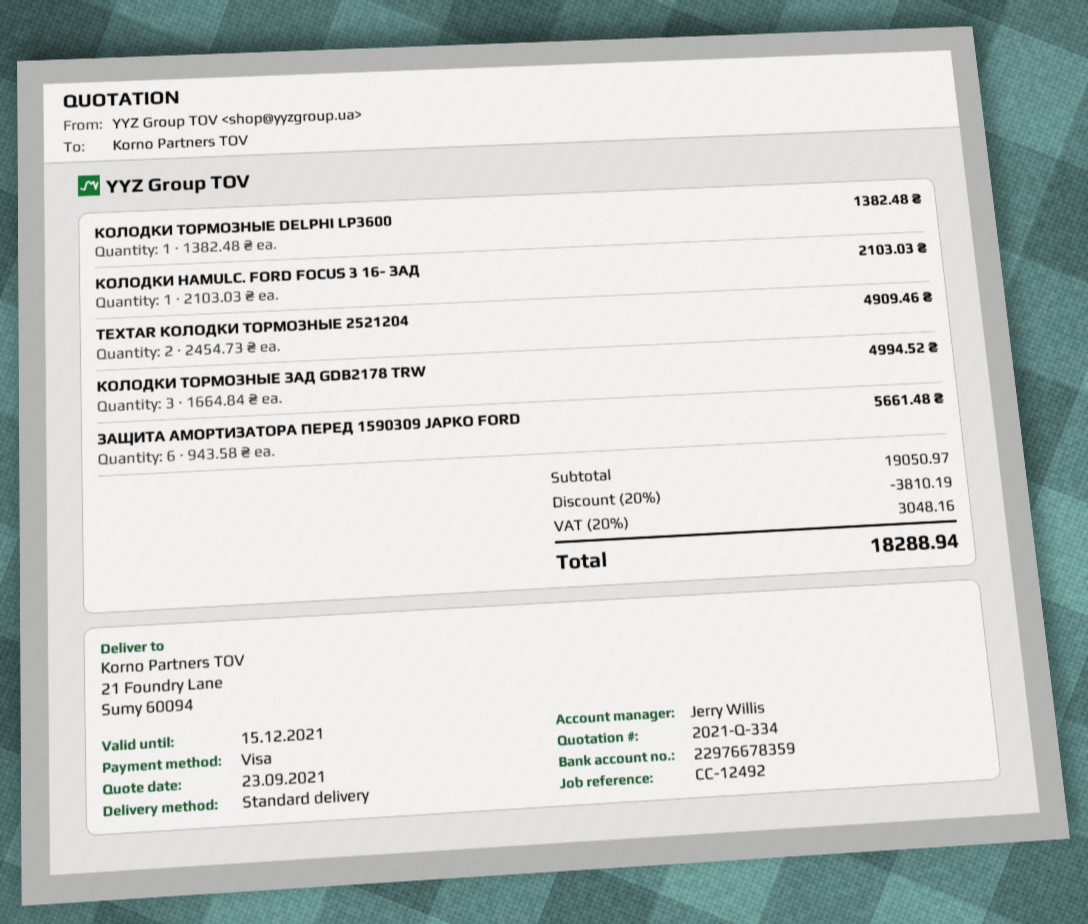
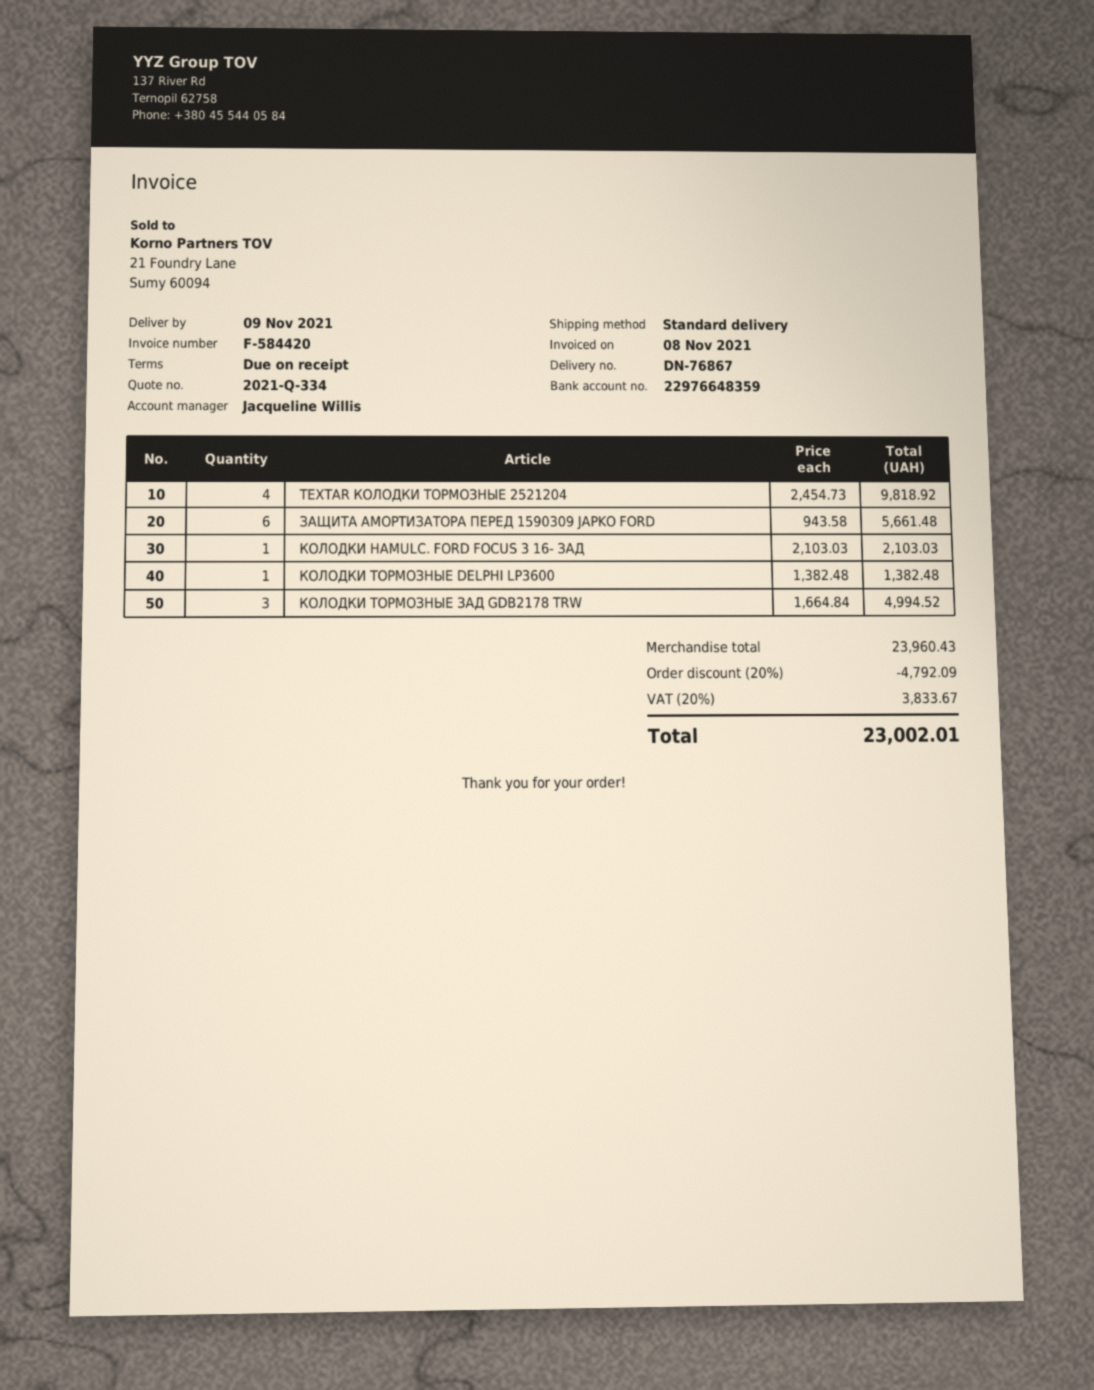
sales rep: Jerry Willis -> Jacqueline Willis
bank account: 22976678359 -> 22976648359
TEXTAR КОЛОДКИ ТОРМОЗНЫЕ 2521204: 2 x 2454.73 = 4909.46 -> 4 x 2454.73 = 9818.92
subtotal: 19050.97 -> 23960.43
discount: 20% = 3810.19 -> 20% = 4792.09
tax: 20% = 3048.16 -> 20% = 3833.67
total: 18288.94 -> 23002.01

